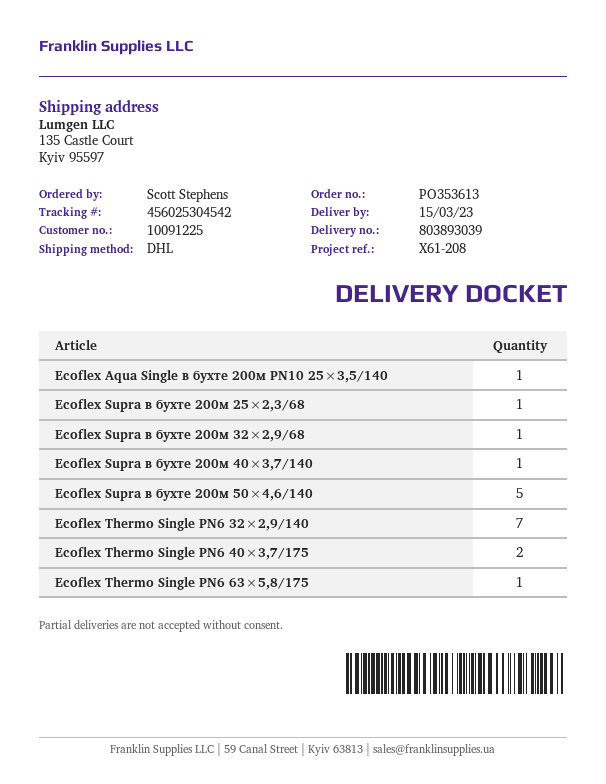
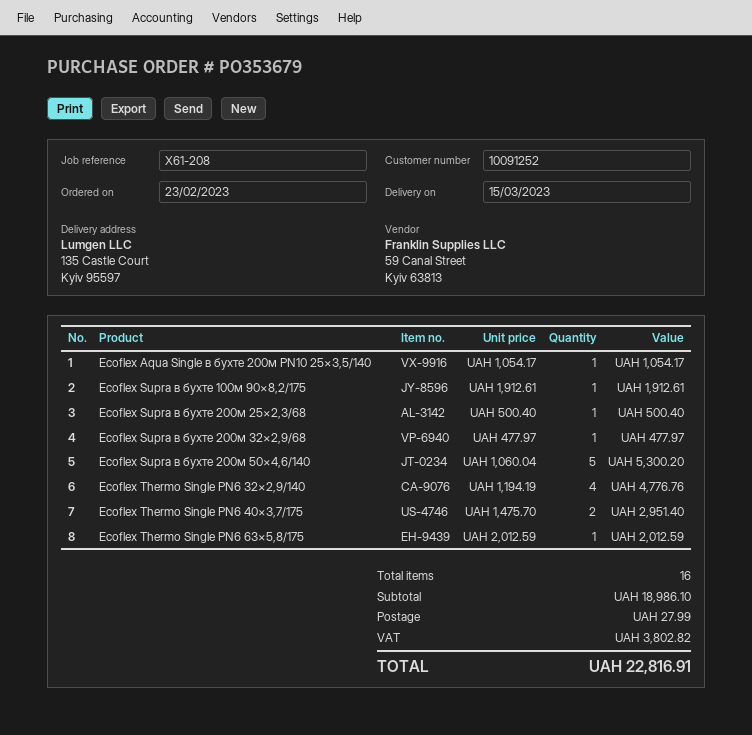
order number: PO353613 -> PO353679
customer number: 10091225 -> 10091252
Ecoflex Supra в бухте 200м 40×3,7/140: 1 -> none
Ecoflex Thermo Single PN6 32×2,9/140: 7 -> 4
Ecoflex Supra в бухте 100м 90×8,2/175: none -> 1

